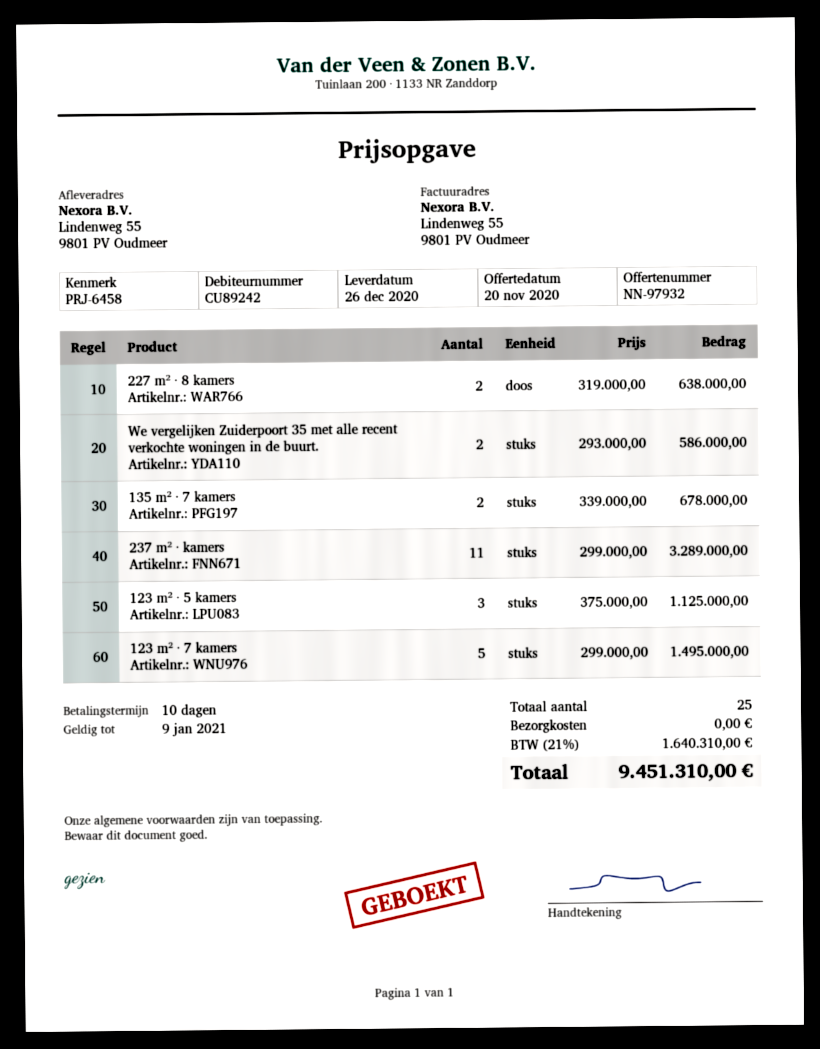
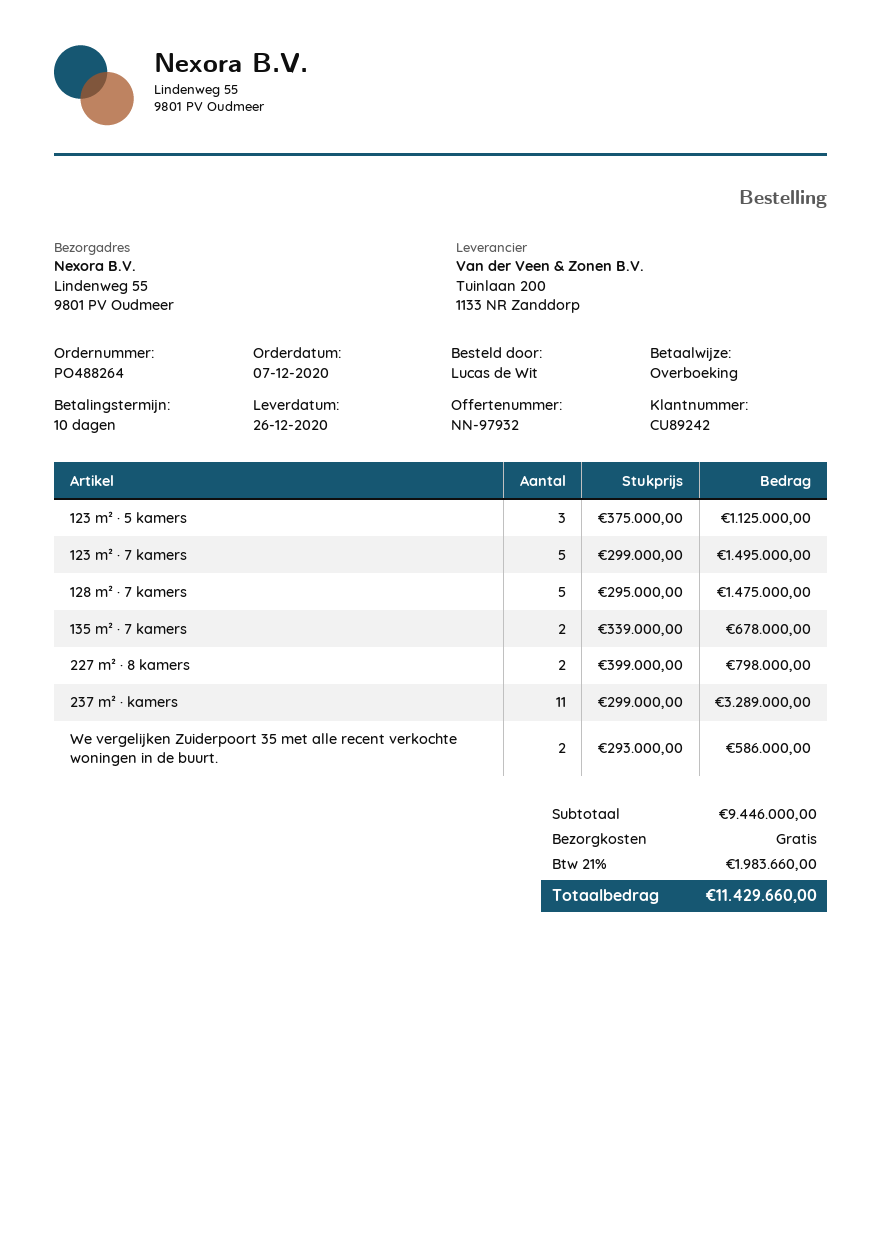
227 m² · 8 kamers: 2 x 319000.00 = 638000.00 -> 2 x 399000.00 = 798000.00
128 m² · 7 kamers: none -> 5 x 295000.00 = 1475000.00
tax: 21% = 1640310.00 -> 21% = 1983660.00
total: 9451310.00 -> 11429660.00

